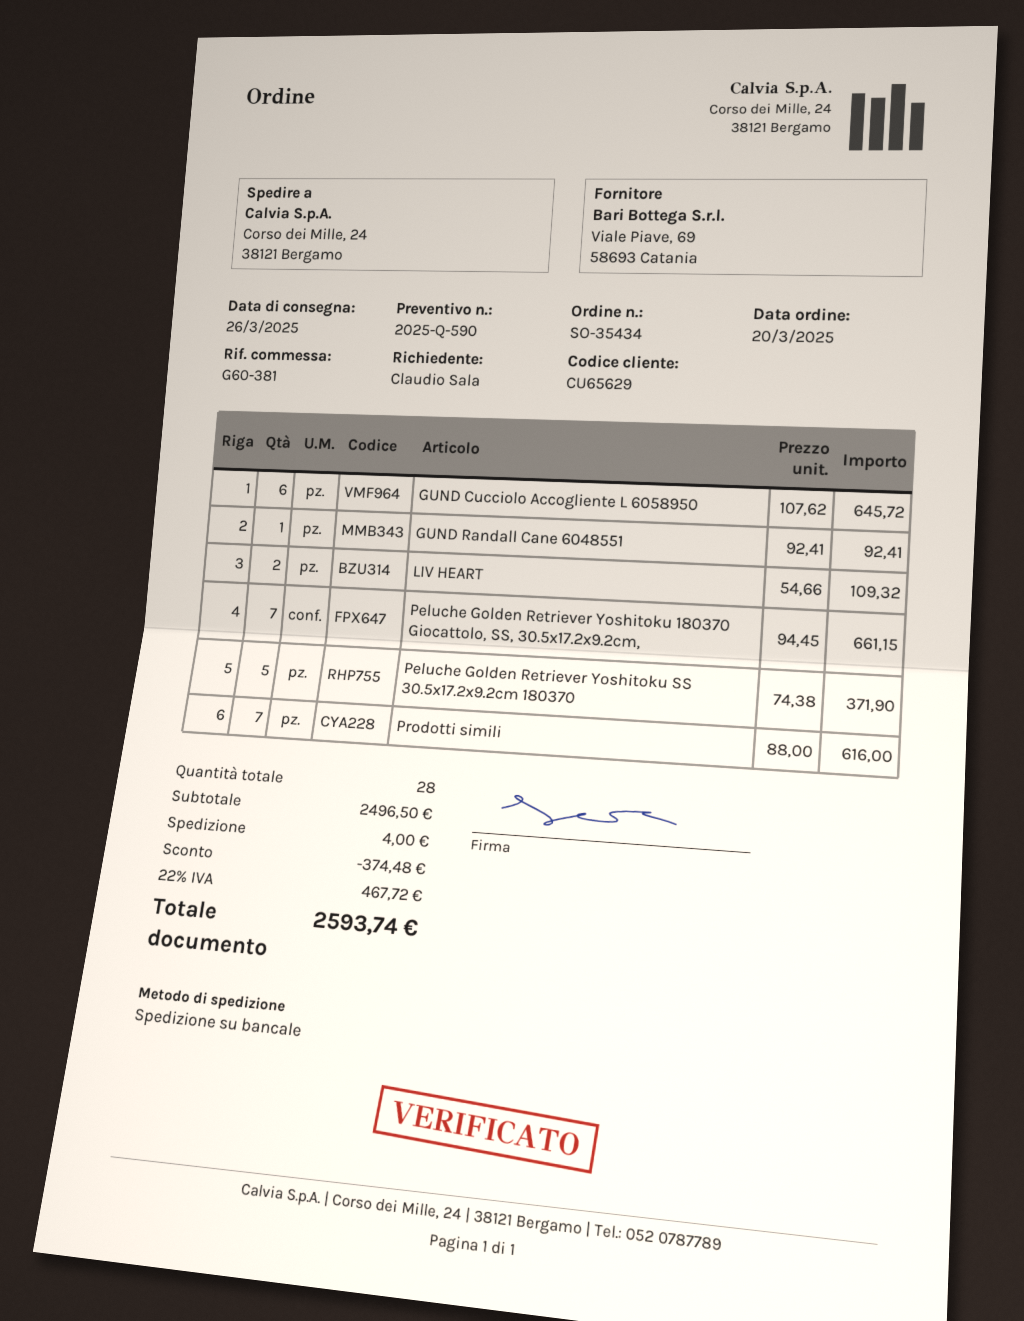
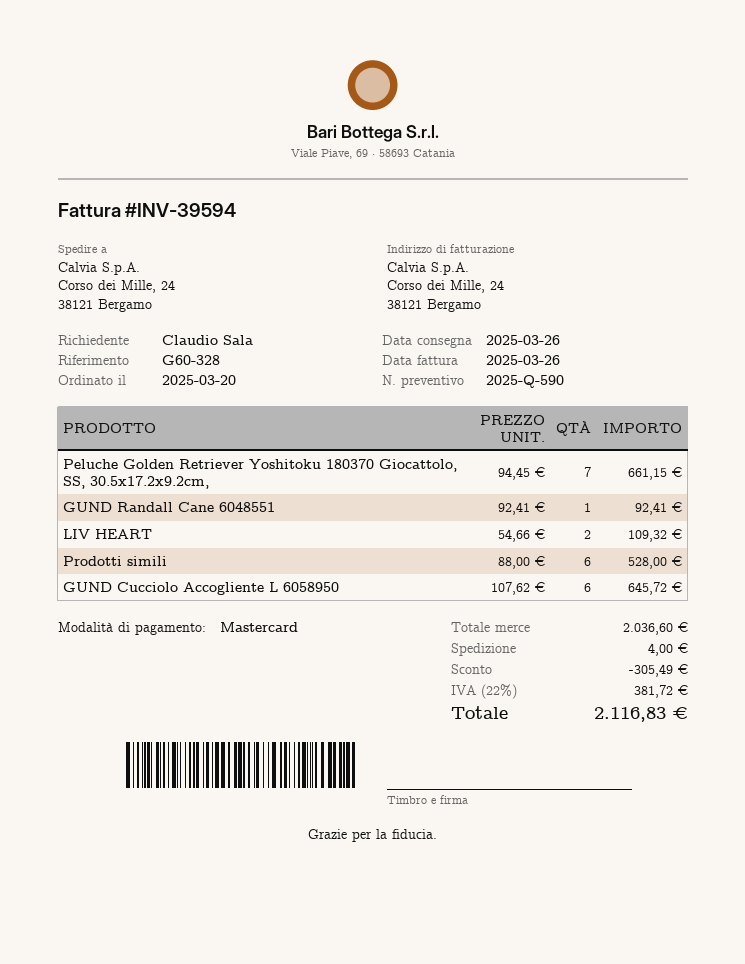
reference: G60-381 -> G60-328
Peluche Golden Retriever Yoshitoku SS 30.5x17.2x9.2cm 180370: 5 x 74.38 = 371.90 -> none
Prodotti simili: 7 x 88.00 = 616.00 -> 6 x 88.00 = 528.00
subtotal: 2496.50 -> 2036.60
discount: 374.48 -> 305.49
tax: 22% = 467.72 -> 22% = 381.72
total: 2593.74 -> 2116.83

